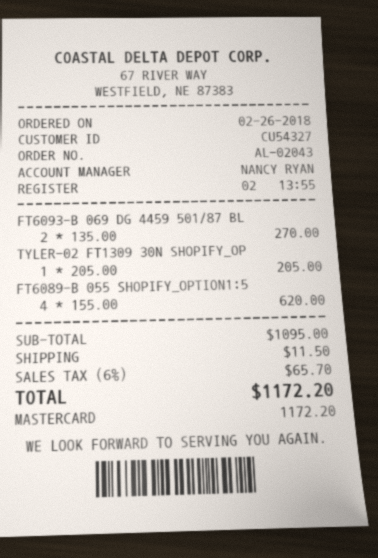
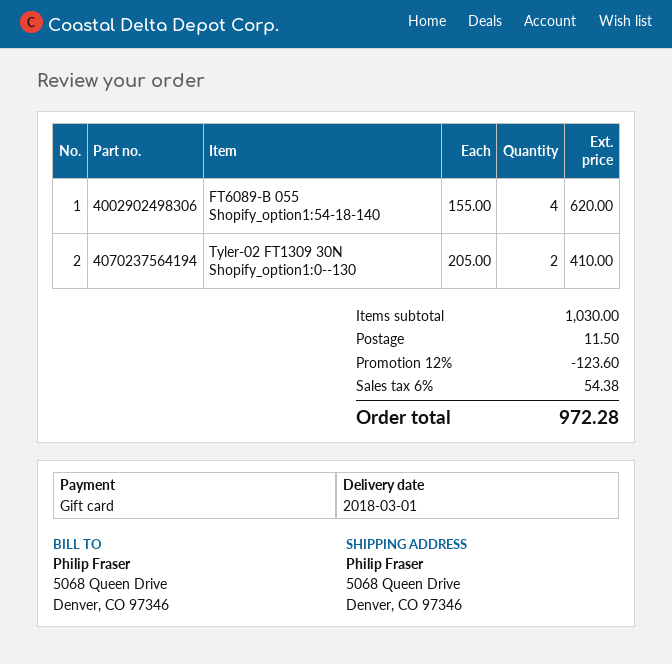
payment method: Mastercard -> gift card
FT6093-B 069 DG 4459 501/87 BL: 2 x 135.00 = 270.00 -> none
TYLER-02 FT1309 30N SHOPIFY_OP: 1 x 205.00 = 205.00 -> 2 x 205.00 = 410.00
subtotal: 1095.00 -> 1030.00
discount: none -> 12% = 123.60
tax: 6% = 65.70 -> 6% = 54.38
total: 1172.20 -> 972.28

